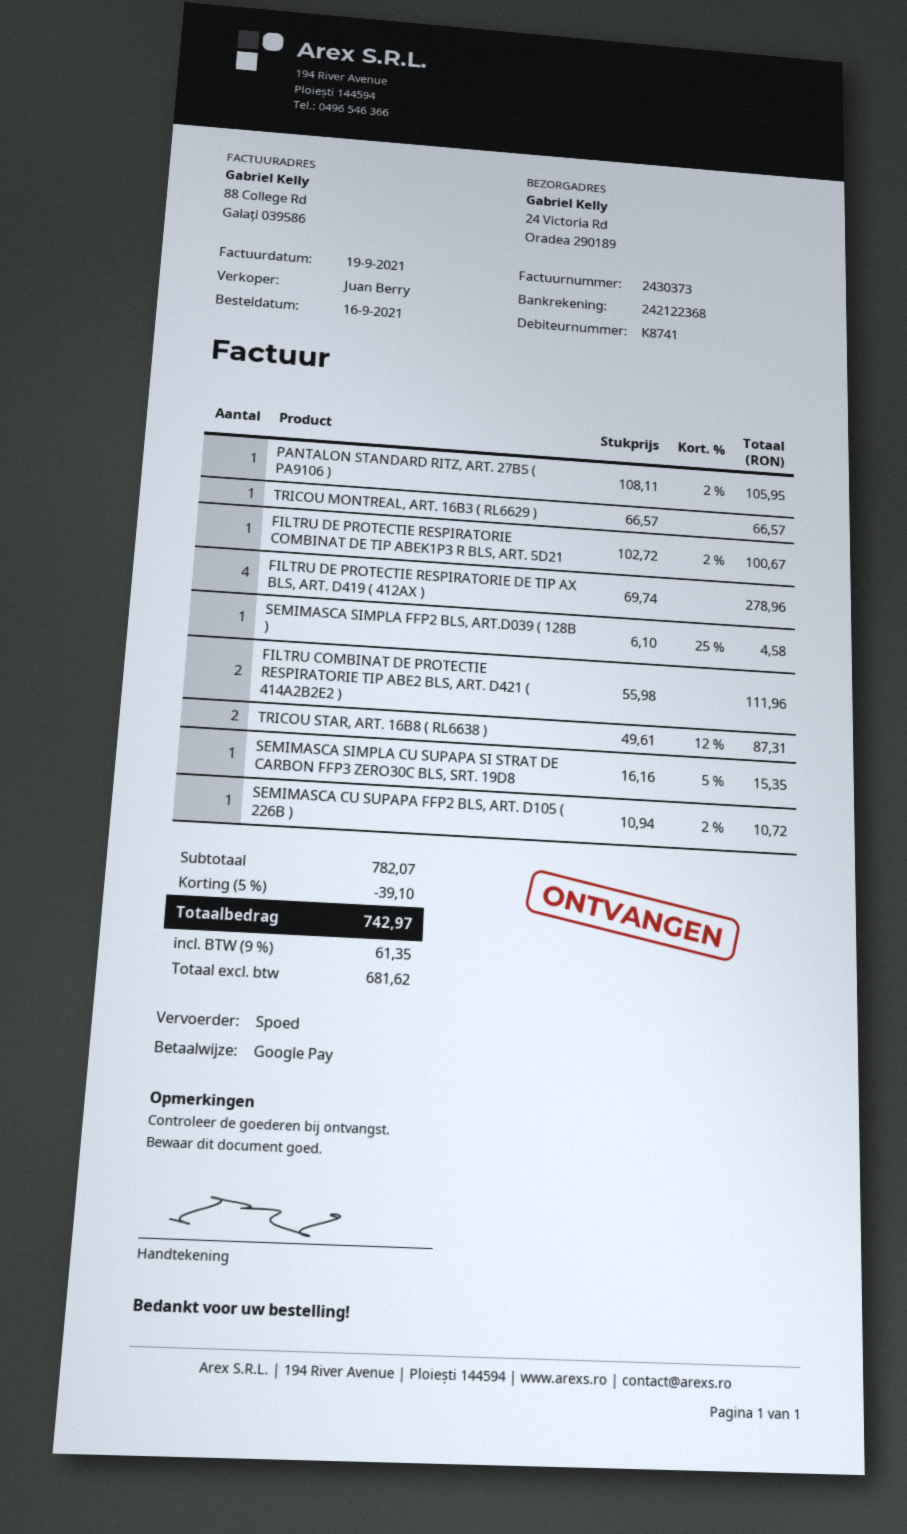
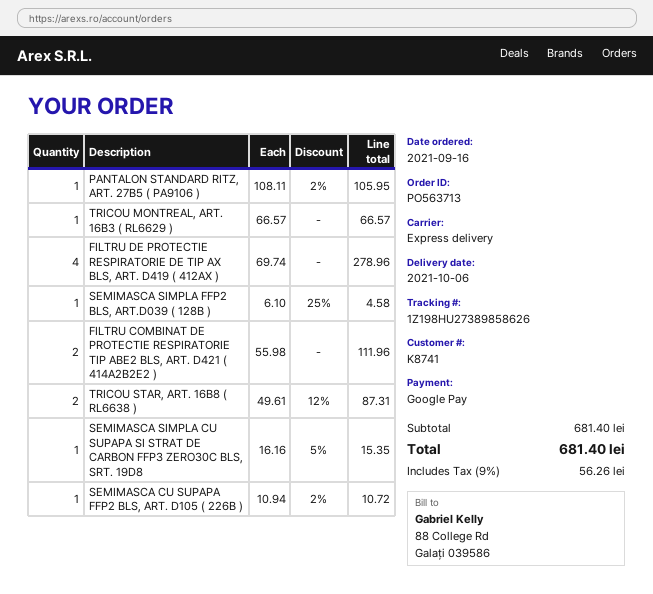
FILTRU DE PROTECTIE RESPIRATORIE COMBINAT DE TIP ABEK1P3 R BLS, ART. 5D21: 1 x 102.72 - 2% = 100.67 -> none
subtotal: 782.07 -> 681.40
discount: 5% = 39.10 -> none
tax: 9% = 61.35 -> 9% = 56.26
total: 742.97 -> 681.40

